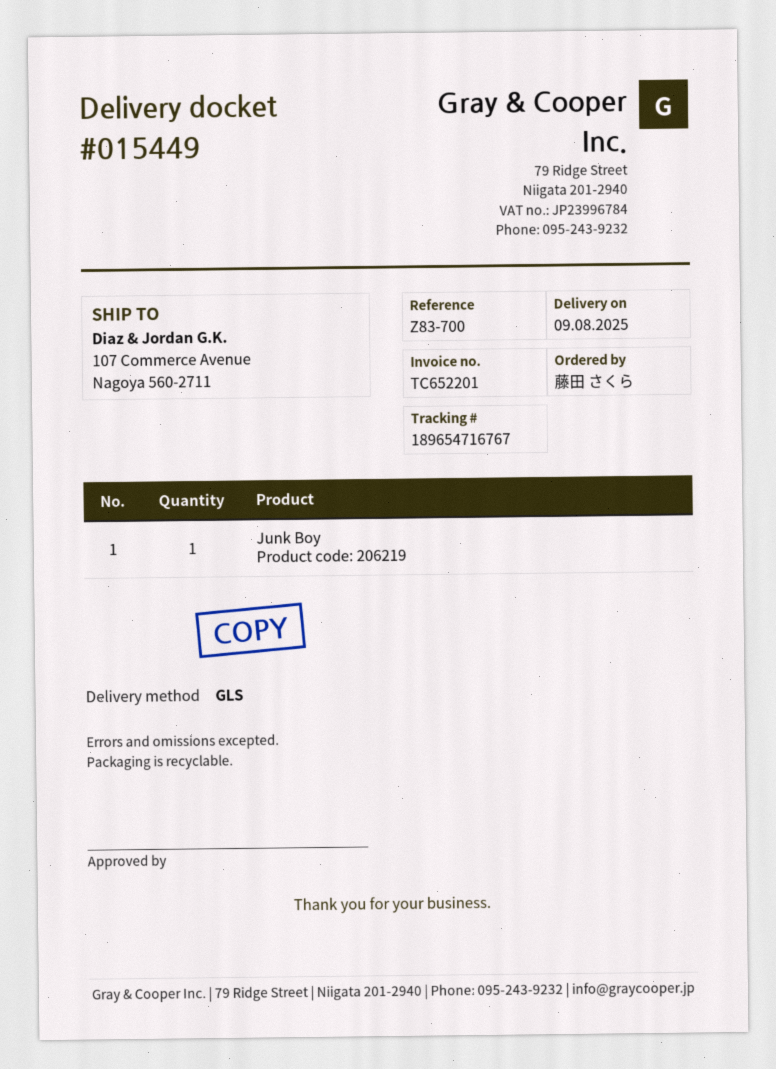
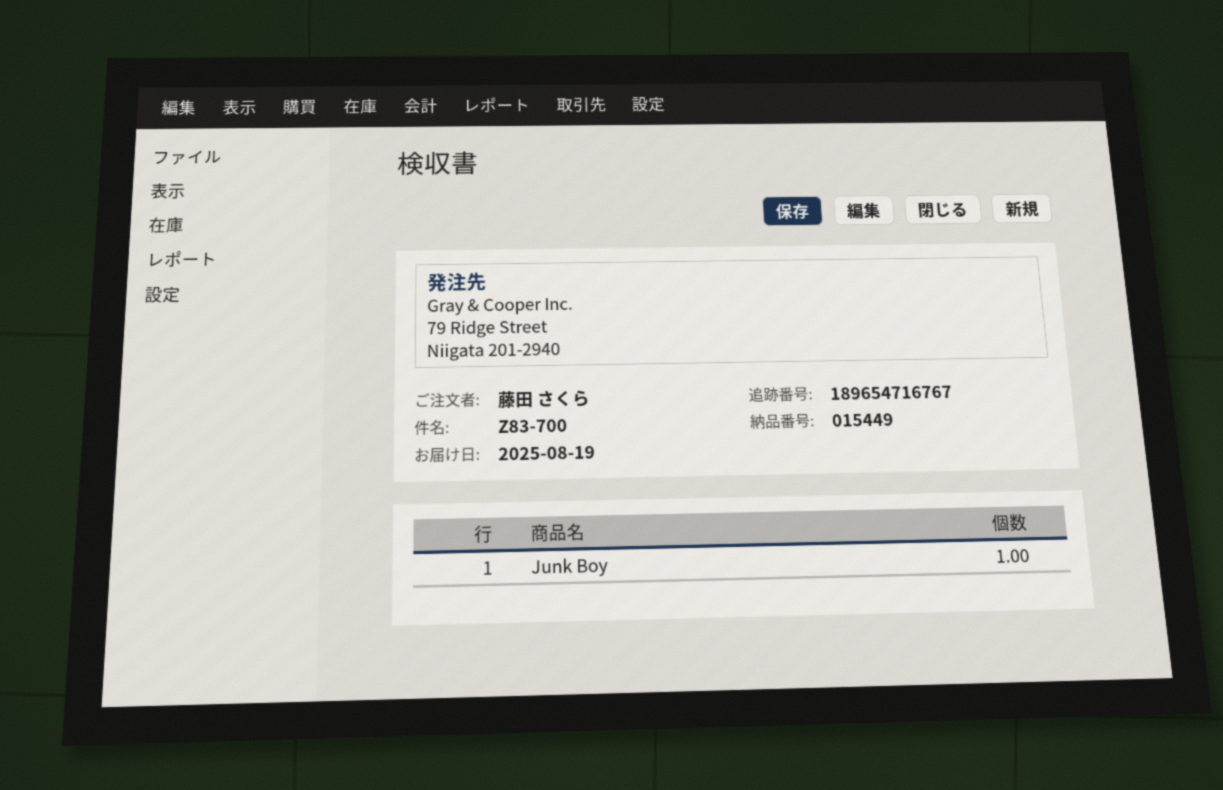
delivery date: 2025-08-09 -> 2025-08-19

